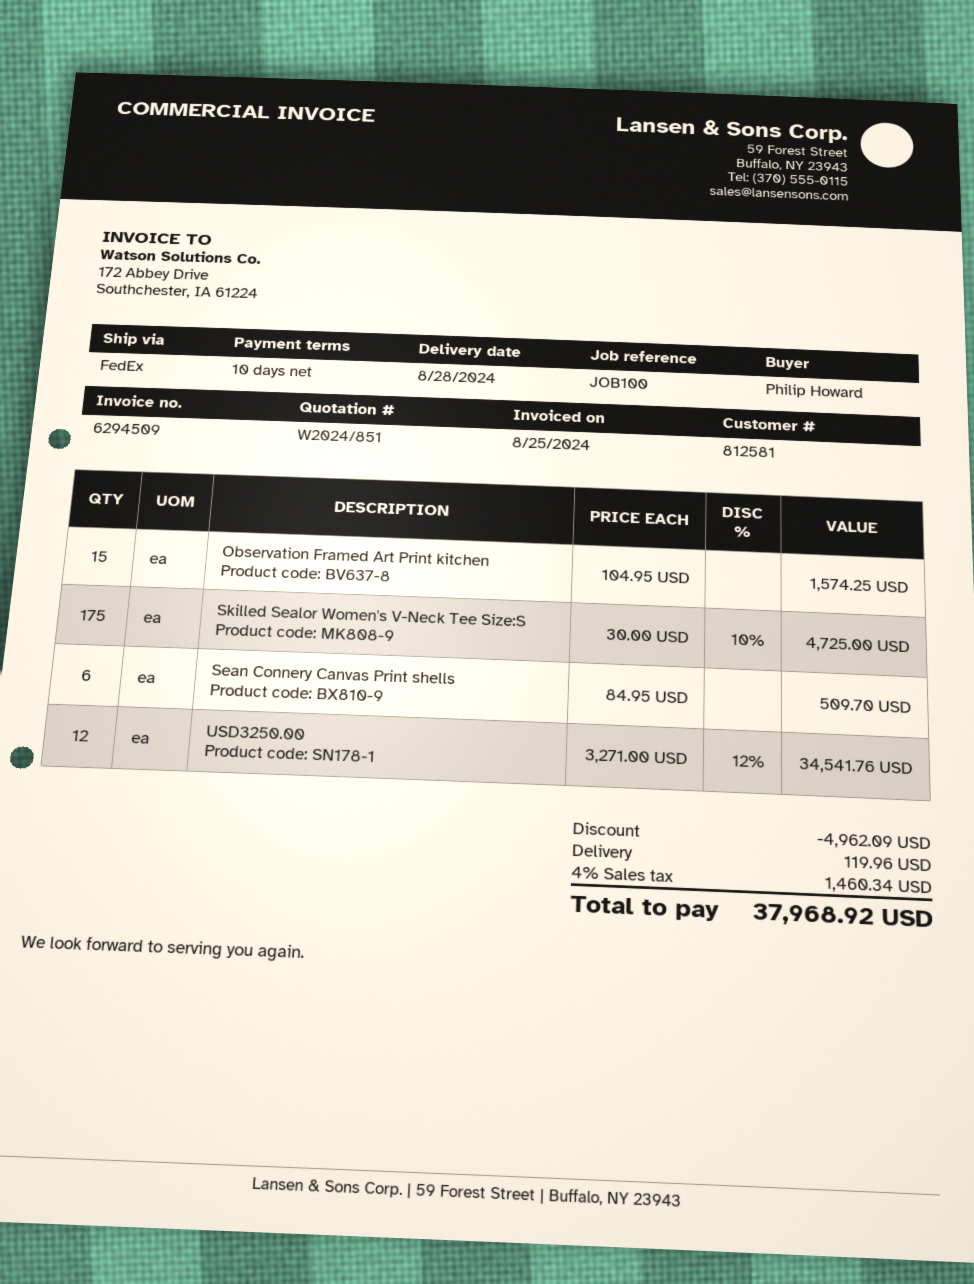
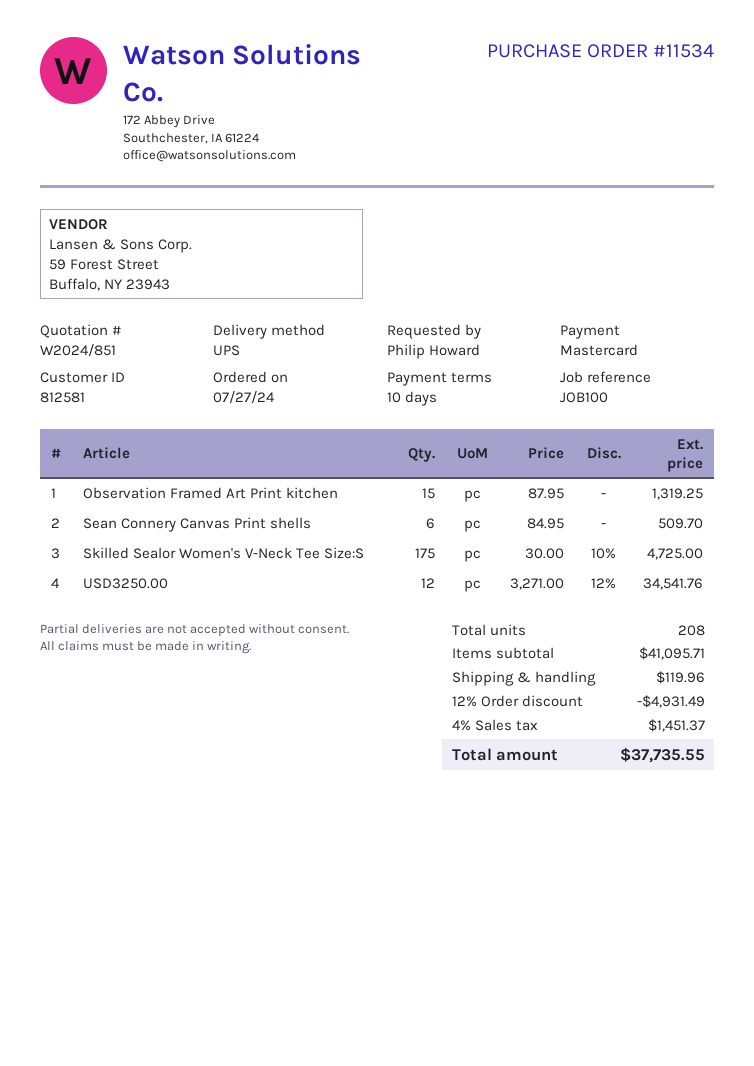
shipping method: FedEx -> UPS
Observation Framed Art Print kitchen: 15 x 104.95 = 1574.25 -> 15 x 87.95 = 1319.25
discount: 4962.09 -> 4931.49
tax: 4% = 1460.34 -> 4% = 1451.37
total: 37968.92 -> 37735.55

